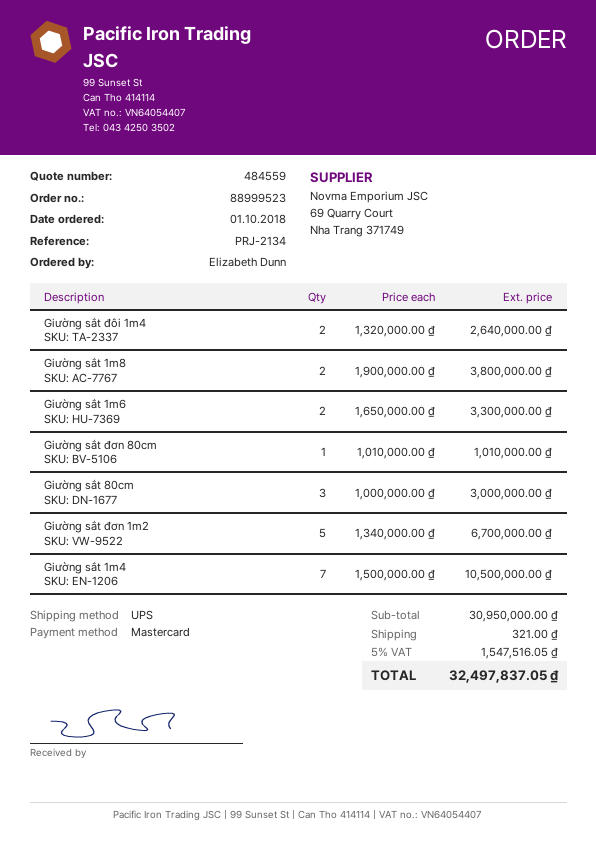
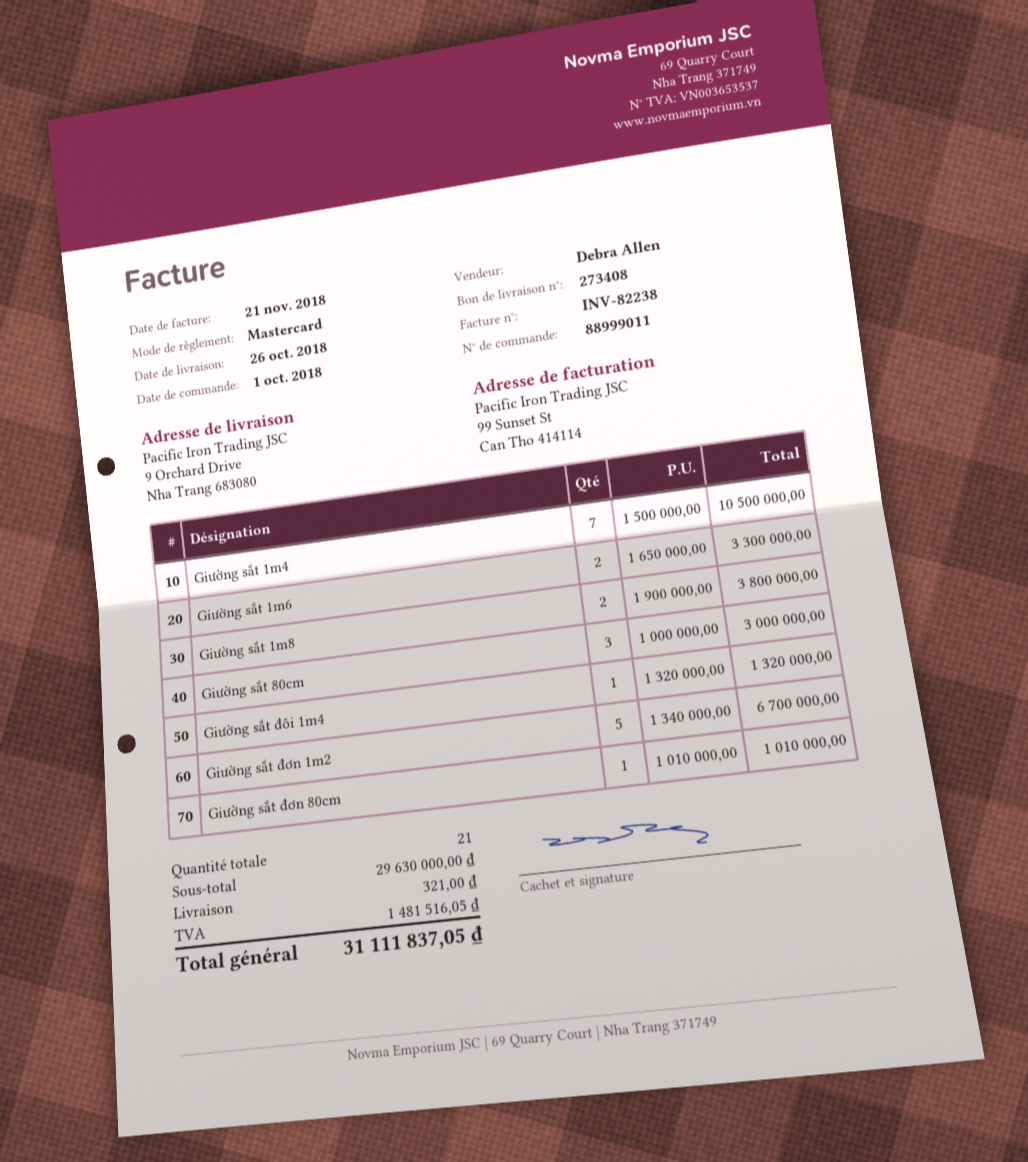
order number: 88999523 -> 88999011
Giường sắt đôi 1m4: 2 x 1320000.00 = 2640000.00 -> 1 x 1320000.00 = 1320000.00
subtotal: 30950000.00 -> 29630000.00
tax: 1547516.05 -> 1481516.05
total: 32497837.05 -> 31111837.05

